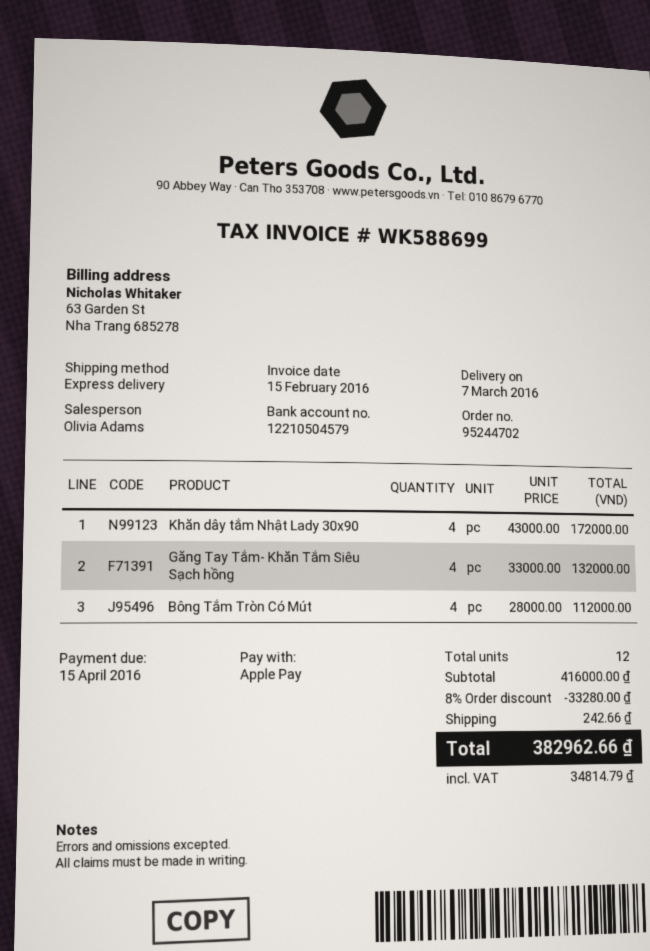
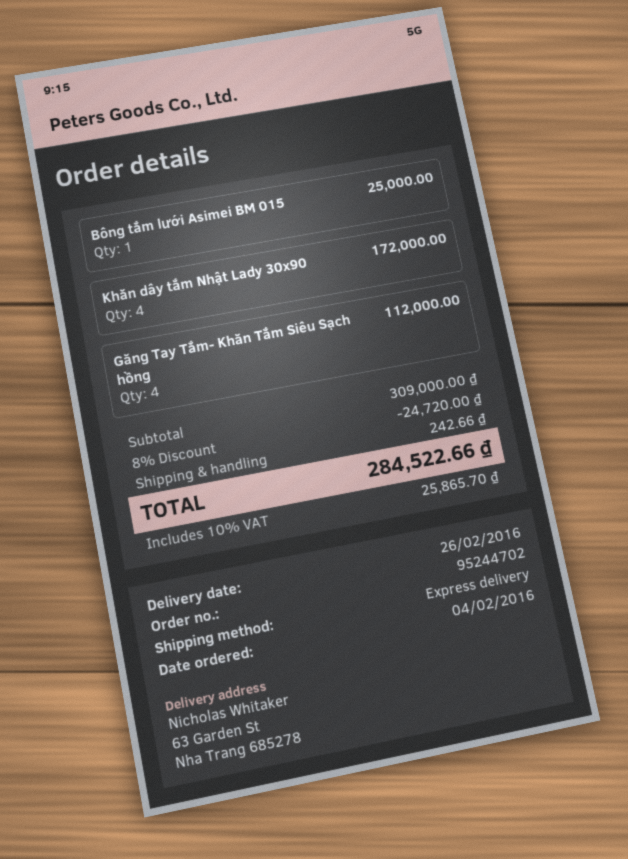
delivery date: 2016-03-07 -> 2016-02-26
Găng Tay Tắm- Khăn Tắm Siêu Sạch hồng: 4 for 132000.00 -> 4 for 112000.00
Bông Tắm Tròn Có Mút: 4 for 112000.00 -> none
Bông tắm lưới Asimei BM 015: none -> 1 for 25000.00
subtotal: 416000.00 -> 309000.00
discount: 8% = 33280.00 -> 8% = 24720.00
tax: 34814.79 -> 25865.70
total: 382962.66 -> 284522.66

